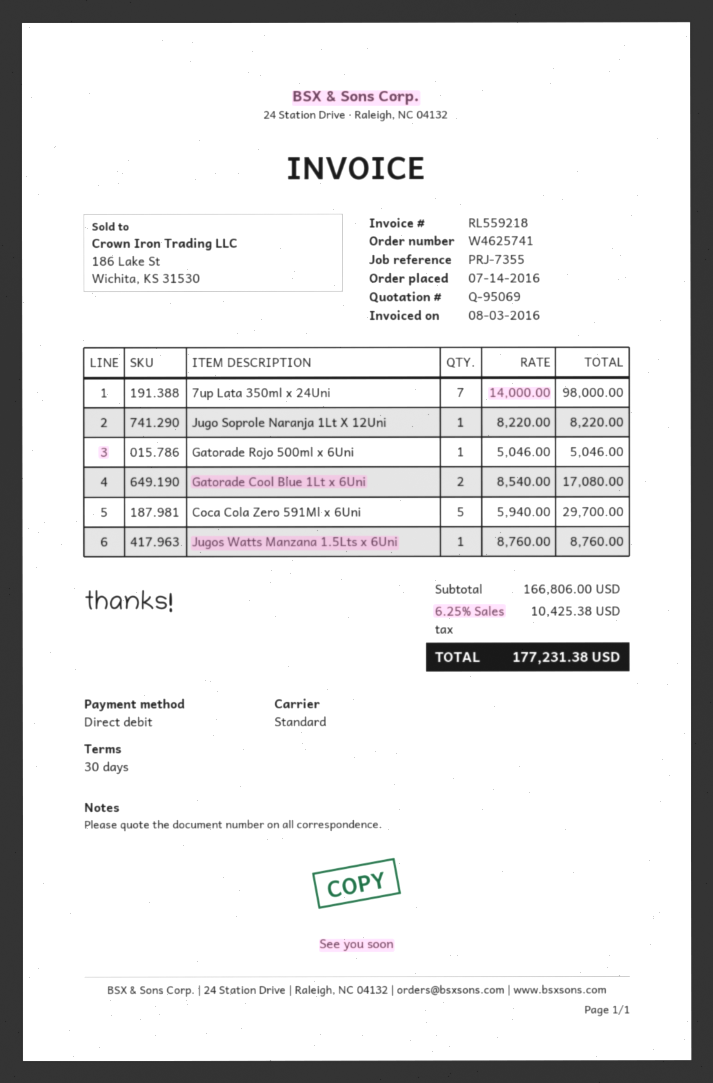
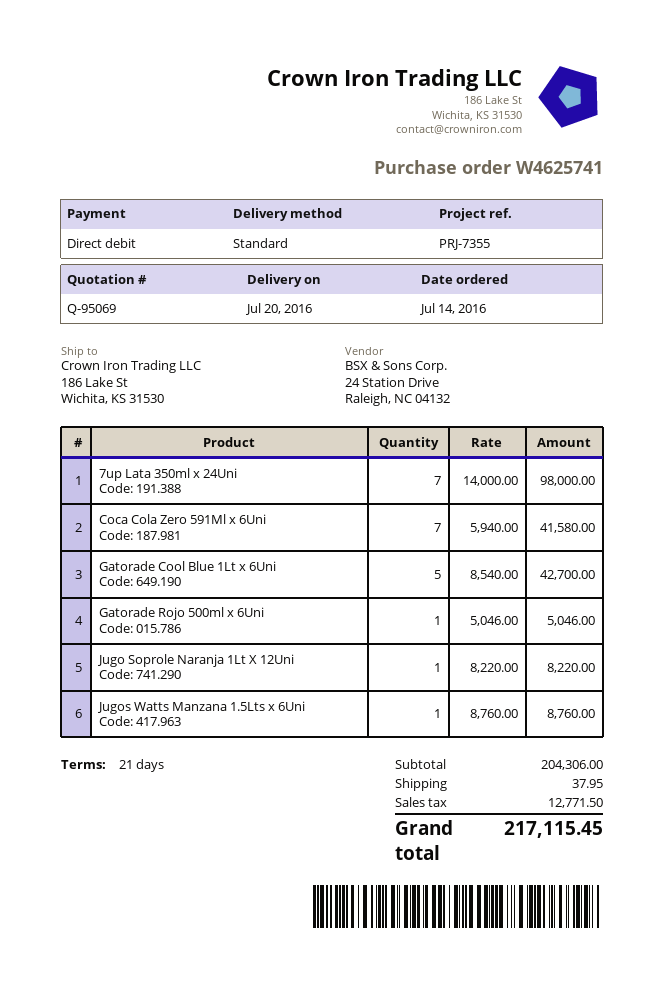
payment terms: 30 days -> 21 days
Gatorade Cool Blue 1Lt x 6Uni: 2 x 8540.00 = 17080.00 -> 5 x 8540.00 = 42700.00
Coca Cola Zero 591Ml x 6Uni: 5 x 5940.00 = 29700.00 -> 7 x 5940.00 = 41580.00
subtotal: 166806.00 -> 204306.00
shipping: none -> 37.95
tax: 10425.38 -> 12771.50
total: 177231.38 -> 217115.45

